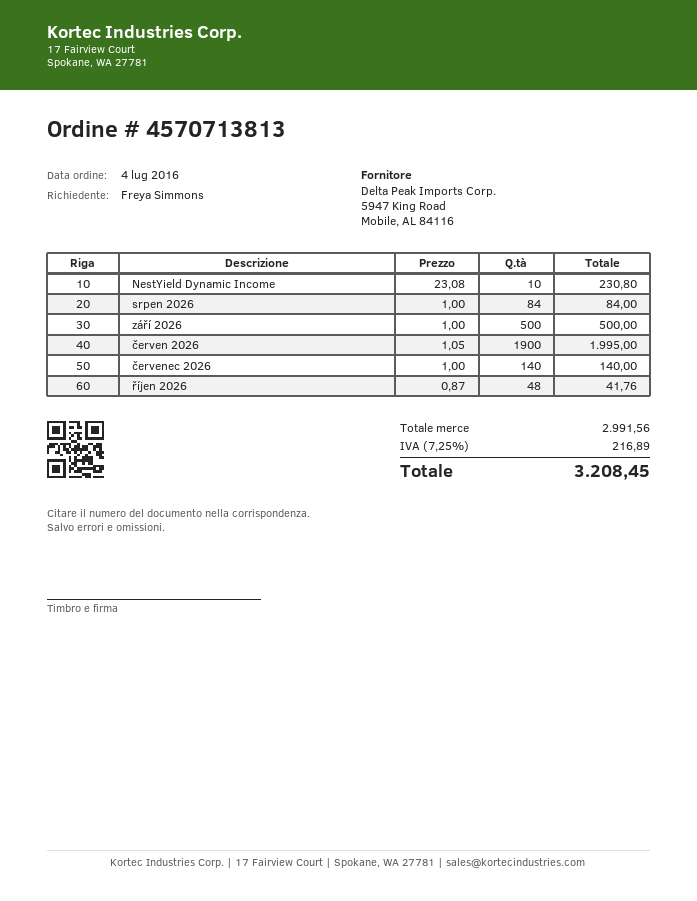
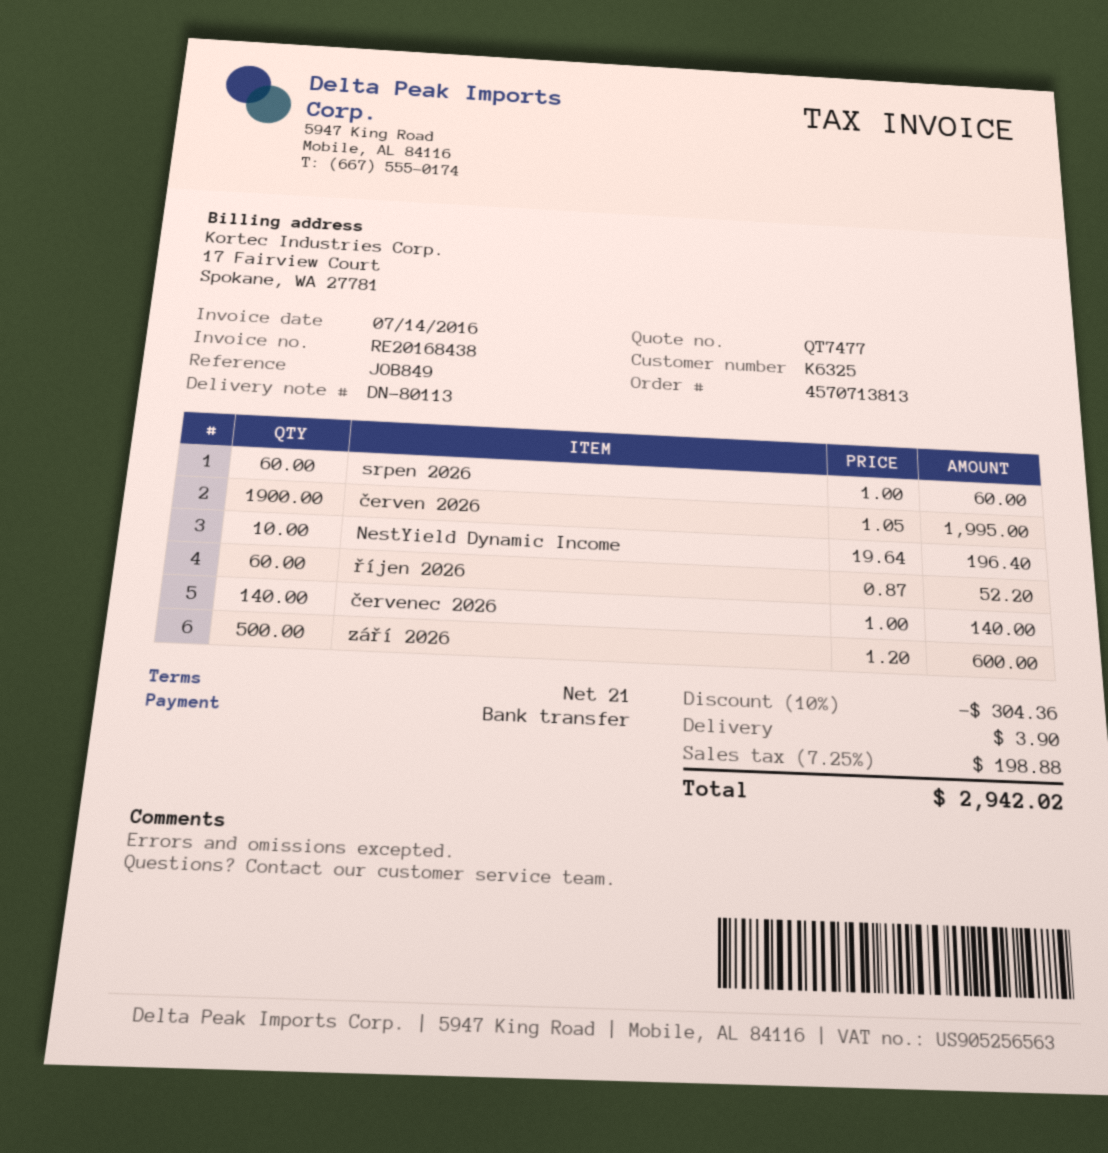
NestYield Dynamic Income: 10 x 23.08 = 230.80 -> 10 x 19.64 = 196.40
srpen 2026: 84 x 1.00 = 84.00 -> 60 x 1.00 = 60.00
září 2026: 500 x 1.00 = 500.00 -> 500 x 1.20 = 600.00
říjen 2026: 48 x 0.87 = 41.76 -> 60 x 0.87 = 52.20
discount: none -> 10% = 304.36
shipping: none -> 3.90
tax: 7.25% = 216.89 -> 7.25% = 198.88
total: 3208.45 -> 2942.02

